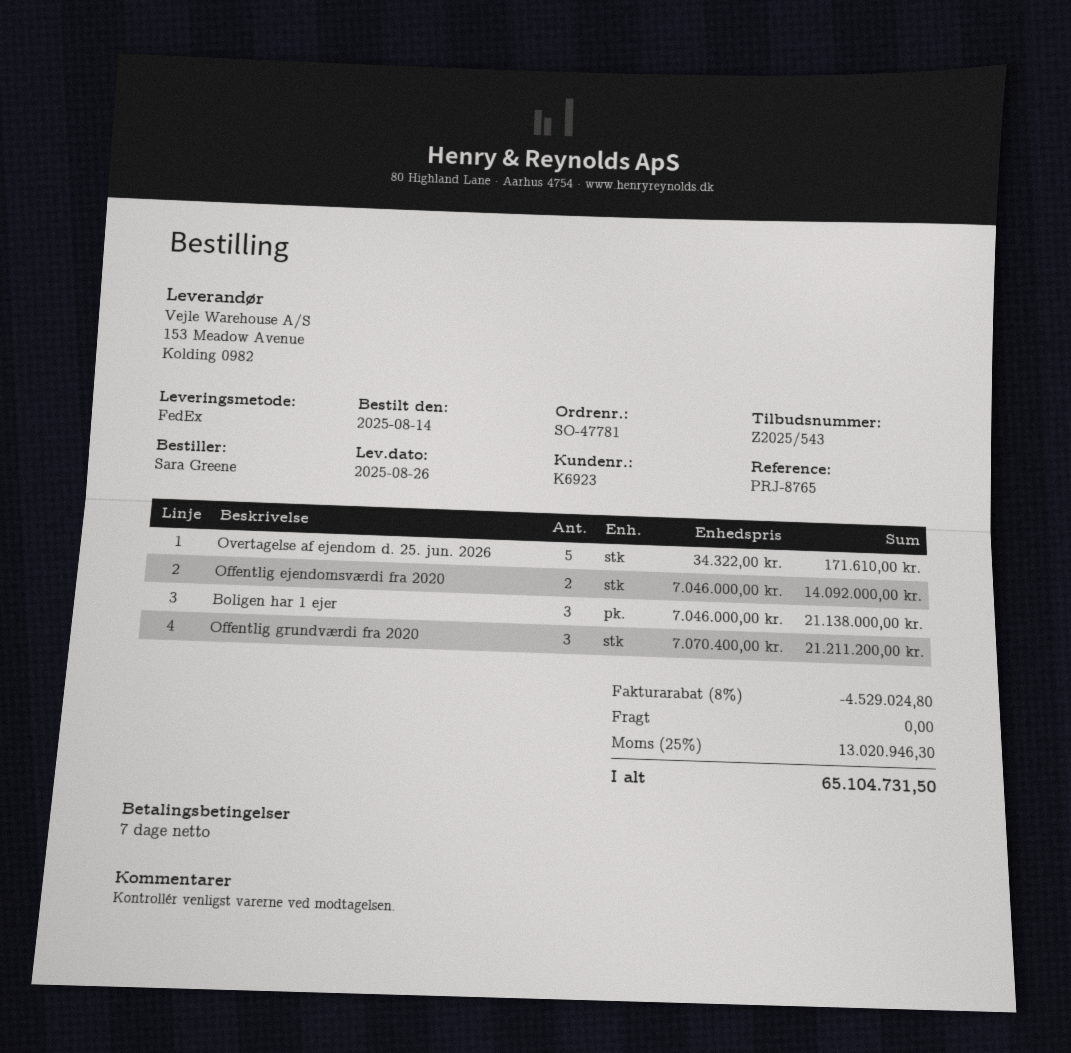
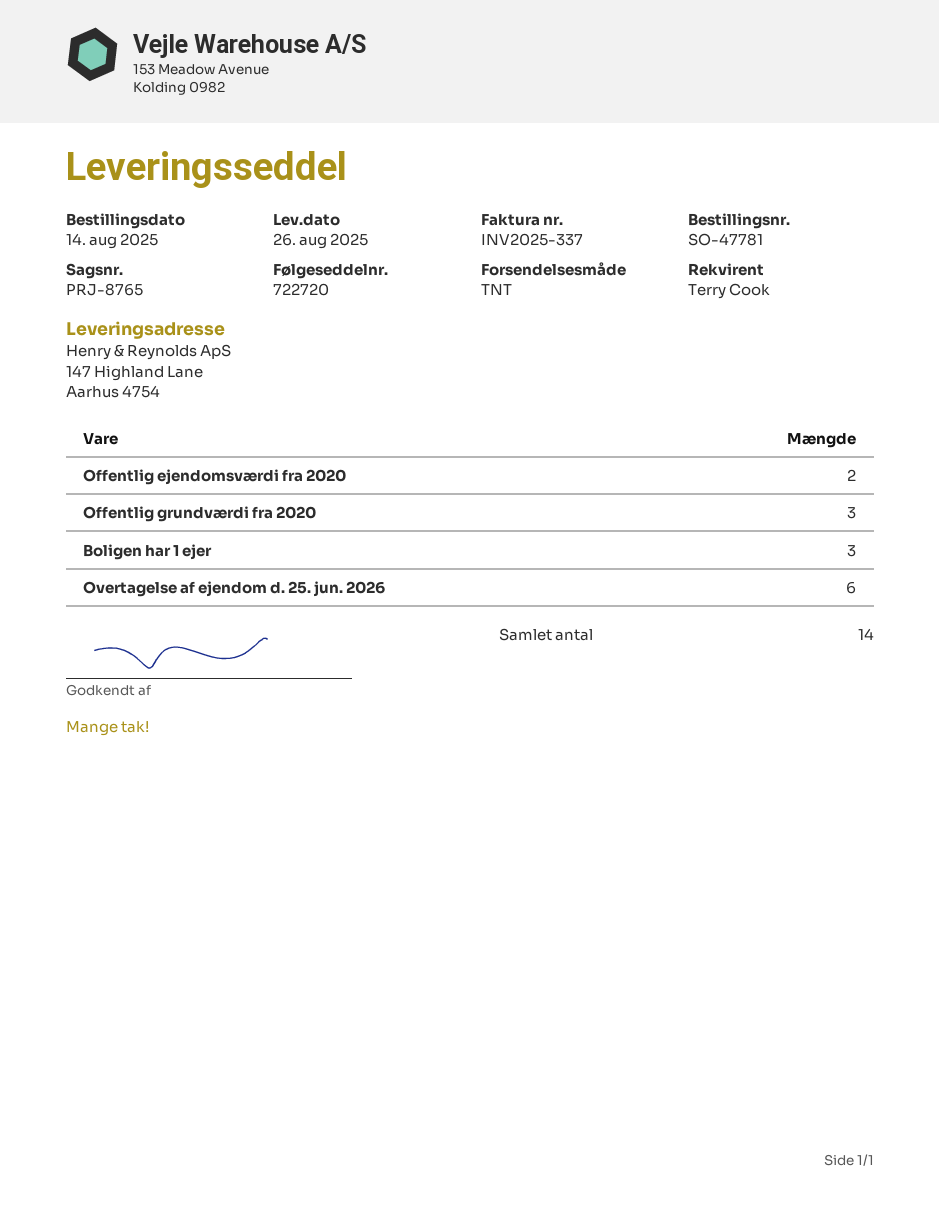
ordered by: Sara Greene -> Terry Cook
shipping method: FedEx -> TNT
Overtagelse af ejendom d. 25. jun. 2026: 5 -> 6

